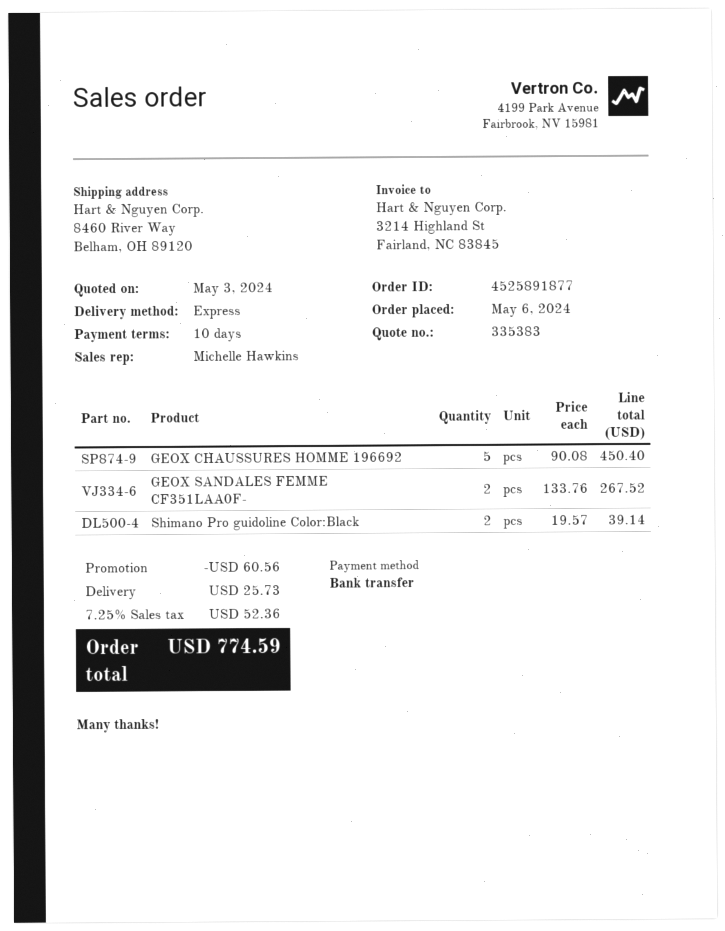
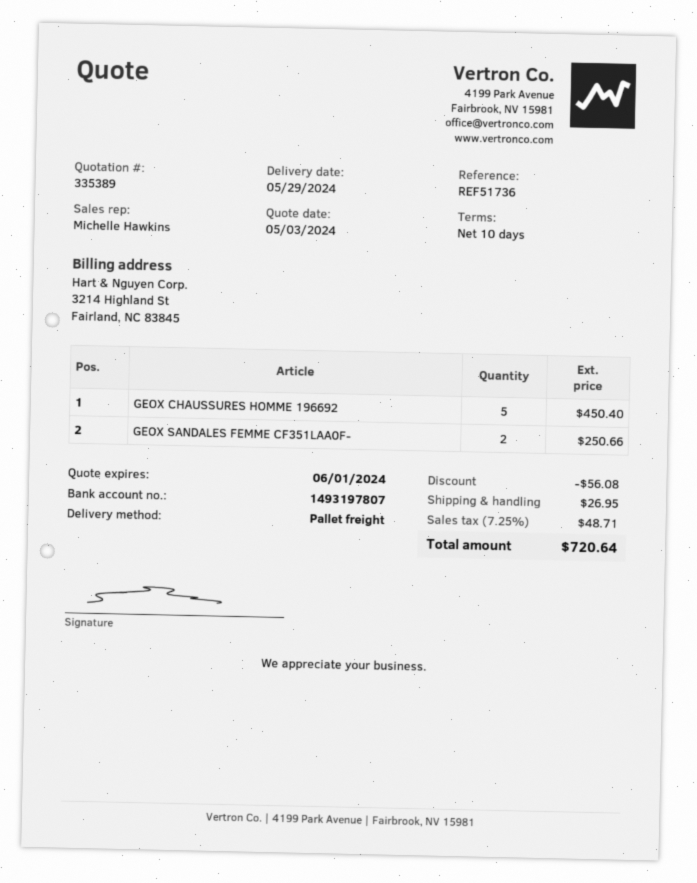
quote number: 335383 -> 335389
shipping method: express -> pallet freight
GEOX SANDALES FEMME CF351LAA0F-: 2 for 267.52 -> 2 for 250.66
Shimano Pro guidoline Color:Black: 2 for 39.14 -> none
discount: 60.56 -> 56.08
shipping: 25.73 -> 26.95
tax: 7.25% = 52.36 -> 7.25% = 48.71
total: 774.59 -> 720.64

